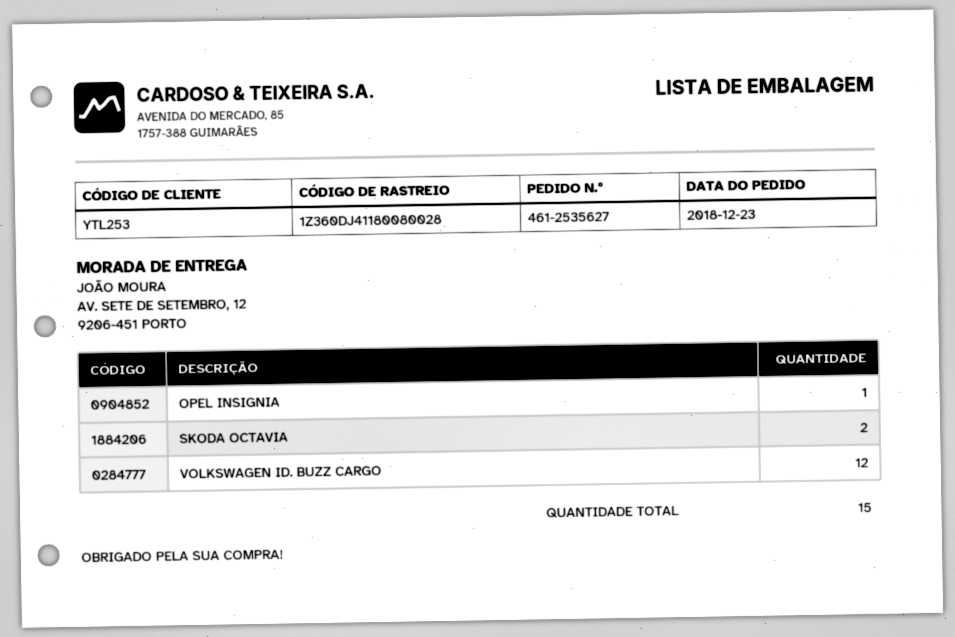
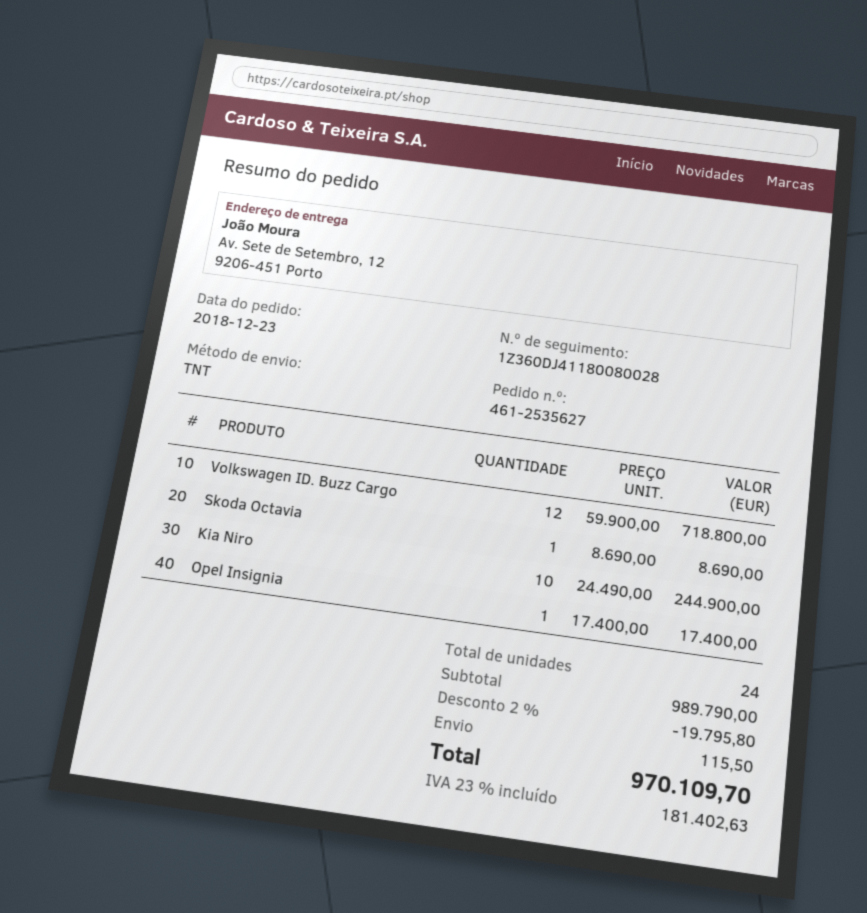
SKODA OCTAVIA: 2 -> 1
Kia Niro: none -> 10
total quantity: 15 -> 24

